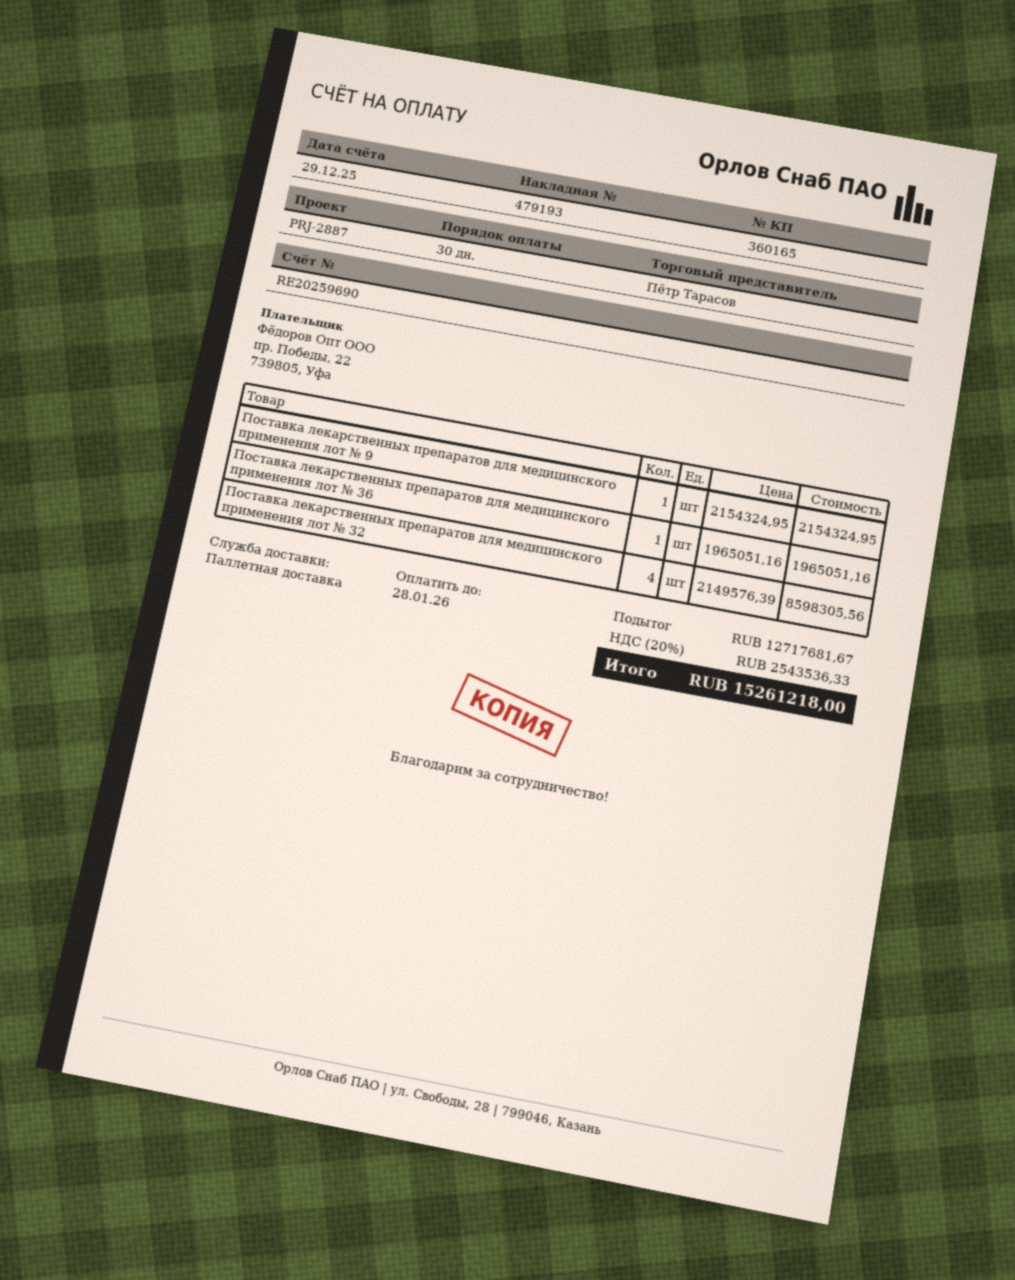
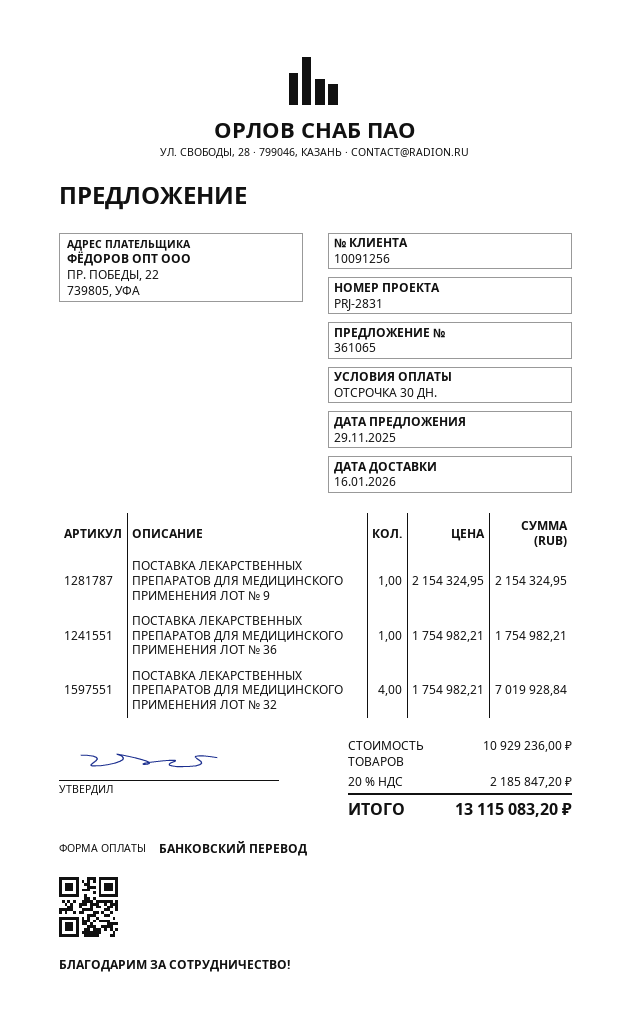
quote number: 360165 -> 361065
reference: PRJ-2887 -> PRJ-2831
Поставка лекарственных препаратов для медицинского применения лот № 36: 1 x 1965051.16 = 1965051.16 -> 1 x 1754982.21 = 1754982.21
Поставка лекарственных препаратов для медицинского применения лот № 32: 4 x 2149576.39 = 8598305.56 -> 4 x 1754982.21 = 7019928.84
subtotal: 12717681.67 -> 10929236.00
tax: 20% = 2543536.33 -> 20% = 2185847.20
total: 15261218.00 -> 13115083.20

